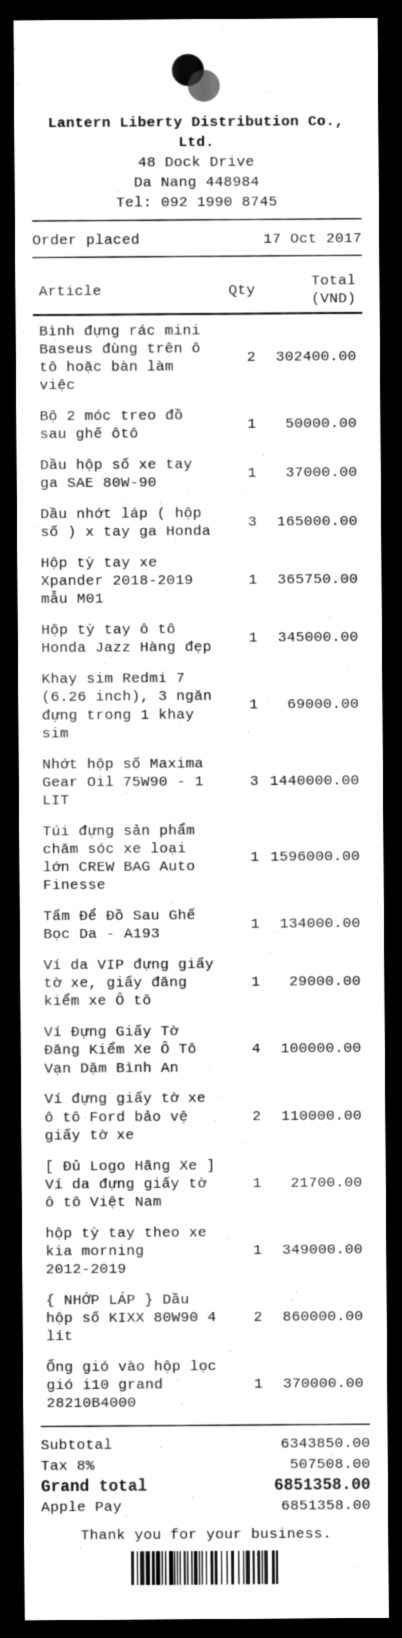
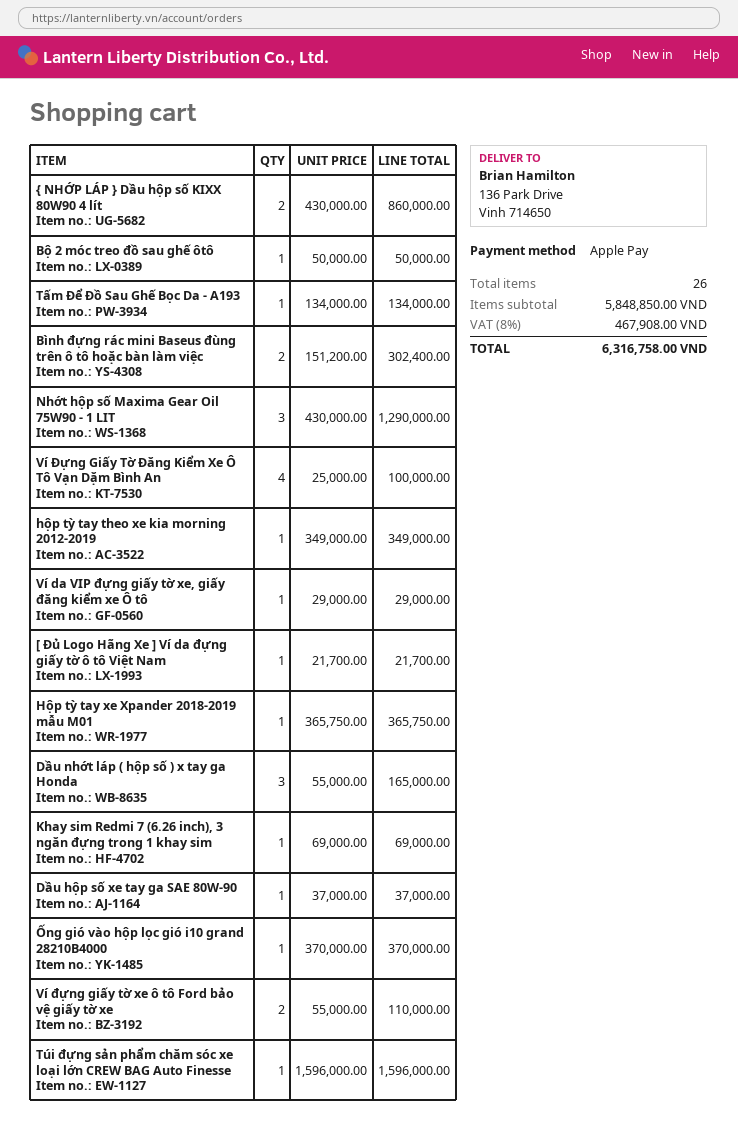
Hộp tỳ tay ô tô Honda Jazz Hàng đẹp: 1 for 345000.00 -> none
Nhớt hộp số Maxima Gear Oil 75W90 - 1 LIT: 3 for 1440000.00 -> 3 for 1290000.00
subtotal: 6343850.00 -> 5848850.00
tax: 8% = 507508.00 -> 8% = 467908.00
total: 6851358.00 -> 6316758.00

